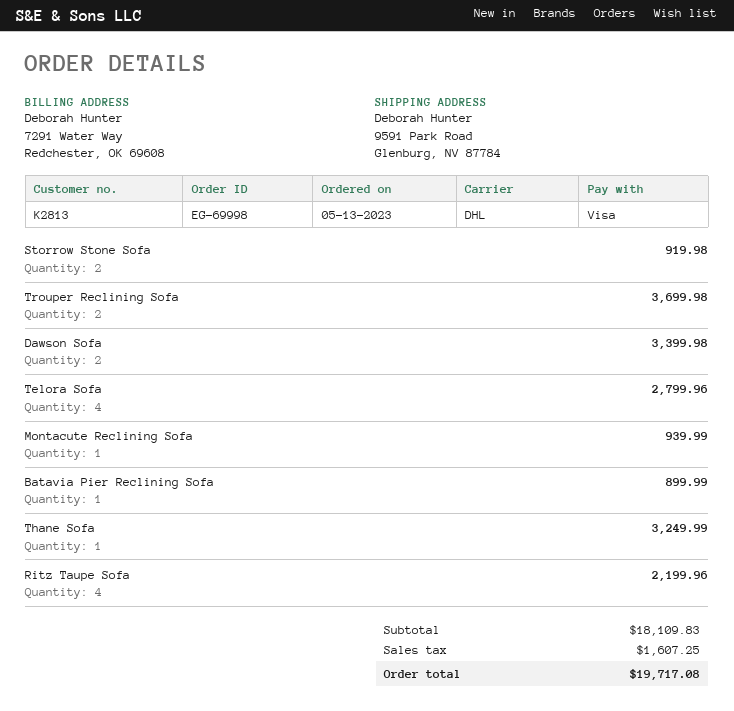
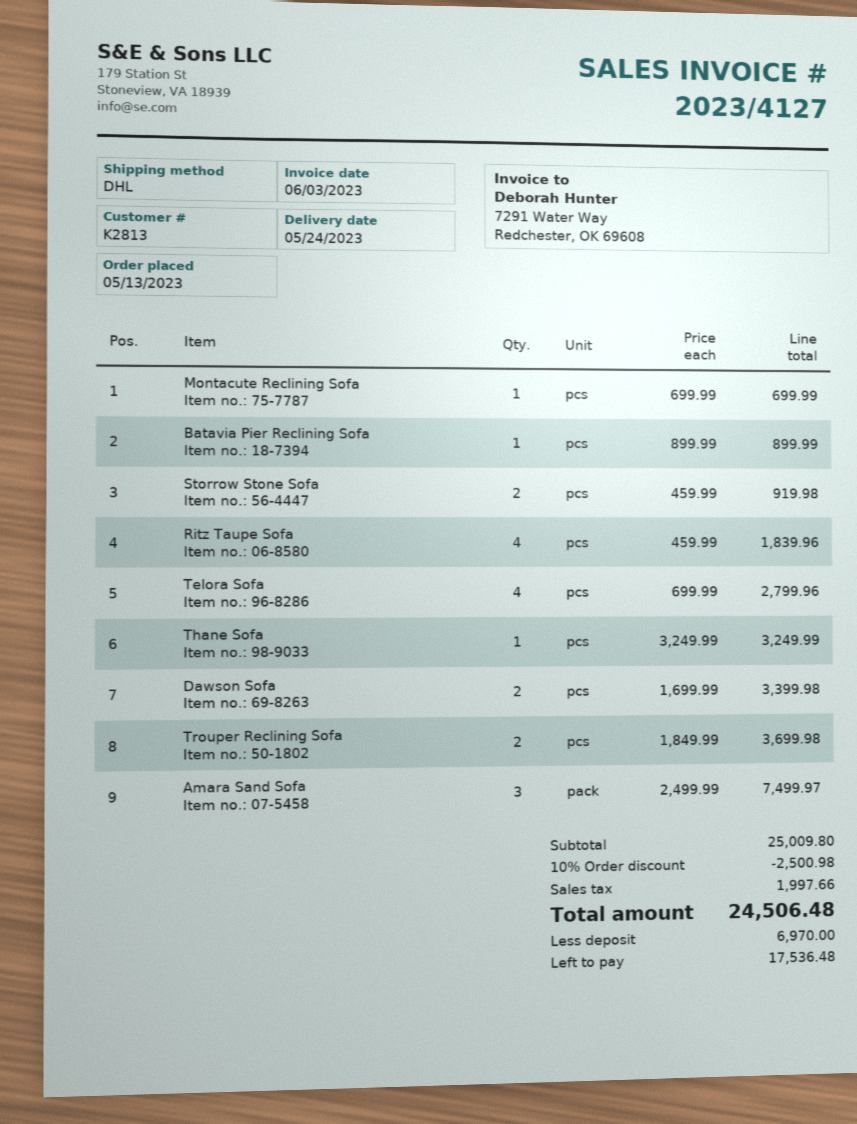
Montacute Reclining Sofa: 1 for 939.99 -> 1 for 699.99
Ritz Taupe Sofa: 4 for 2199.96 -> 4 for 1839.96
Amara Sand Sofa: none -> 3 for 7499.97
subtotal: 18109.83 -> 25009.80
discount: none -> 10% = 2500.98
tax: 1607.25 -> 1997.66
total: 19717.08 -> 24506.48

